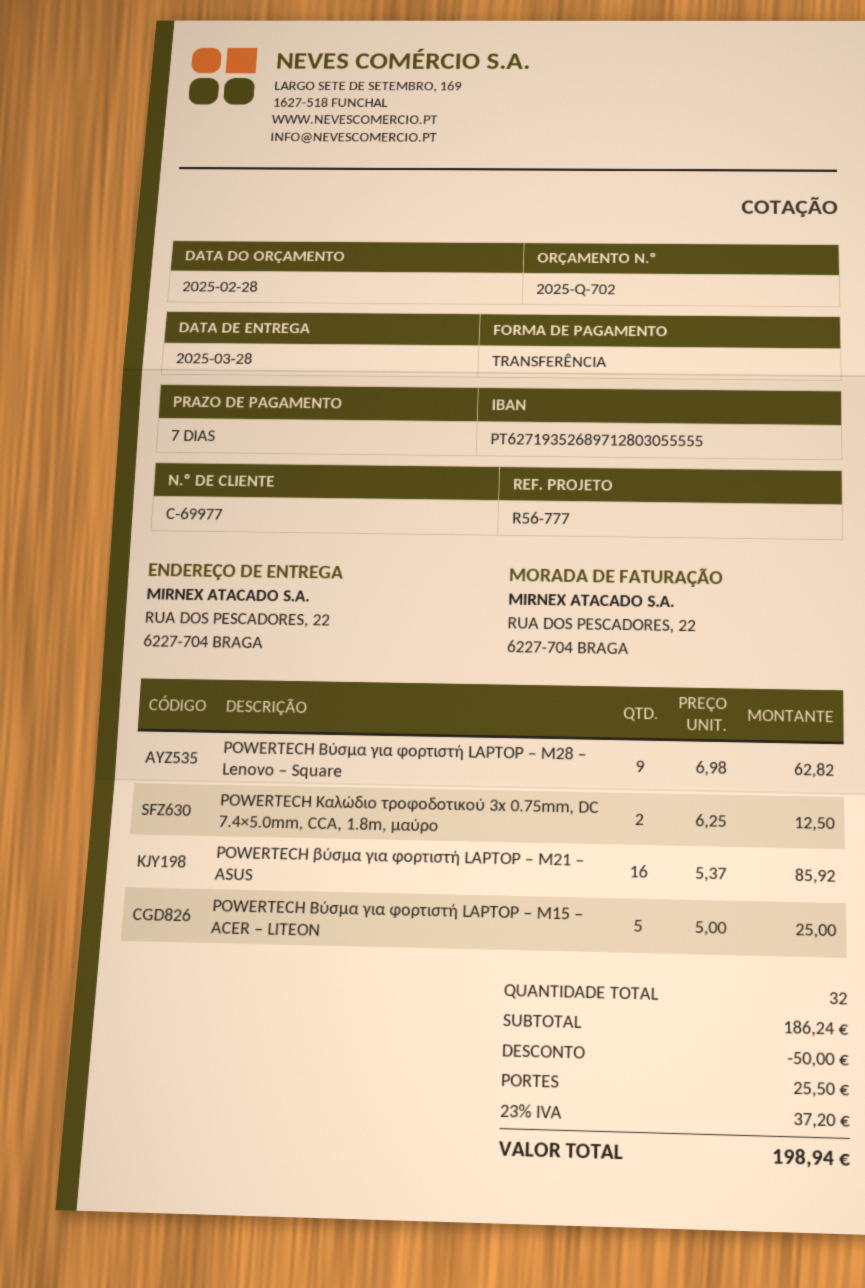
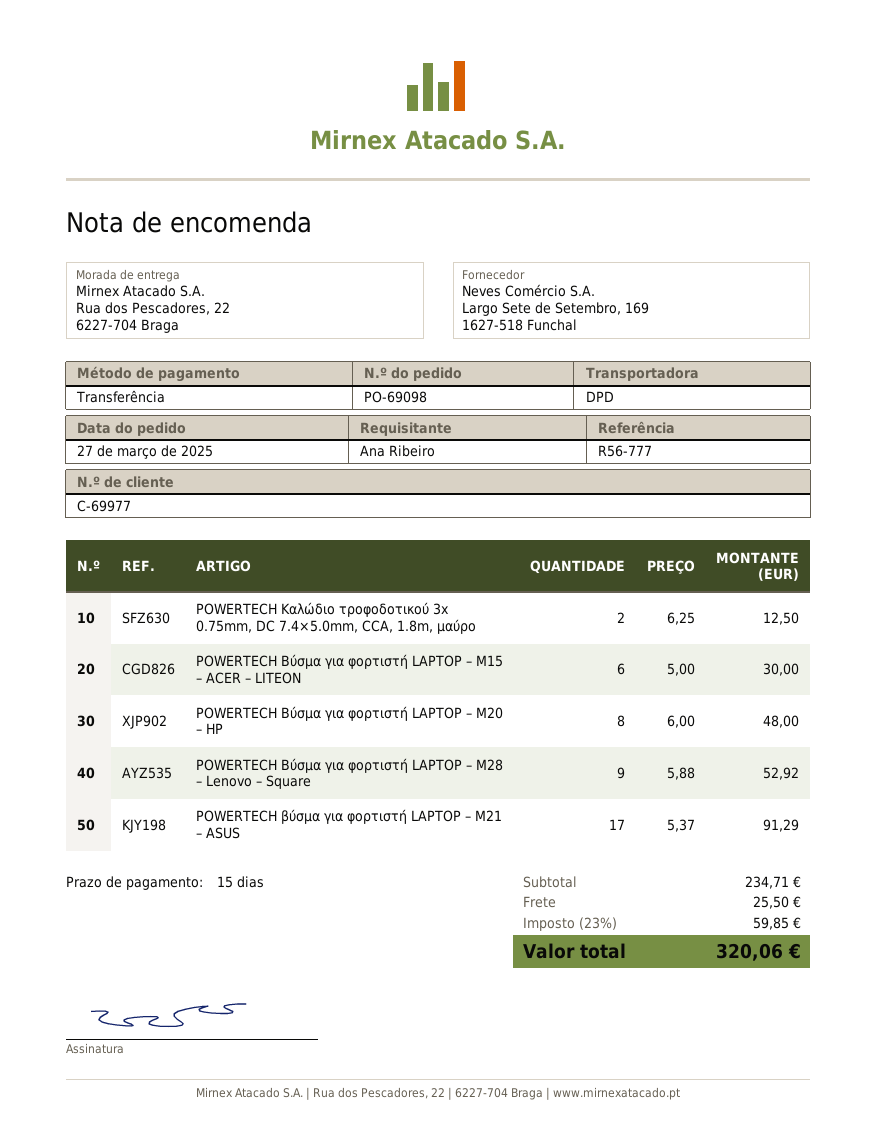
payment terms: 7 days -> 15 days
POWERTECH Βύσμα για φορτιστή LAPTOP – M28 – Lenovo – Square: 9 x 6.98 = 62.82 -> 9 x 5.88 = 52.92
POWERTECH βύσμα για φορτιστή LAPTOP – M21 – ASUS: 16 x 5.37 = 85.92 -> 17 x 5.37 = 91.29
POWERTECH Βύσμα για φορτιστή LAPTOP – M15 – ACER – LITEON: 5 x 5.00 = 25.00 -> 6 x 5.00 = 30.00
POWERTECH Βύσμα για φορτιστή LAPTOP – M20 – HP: none -> 8 x 6.00 = 48.00
subtotal: 186.24 -> 234.71
discount: 50.00 -> none
tax: 23% = 37.20 -> 23% = 59.85
total: 198.94 -> 320.06

